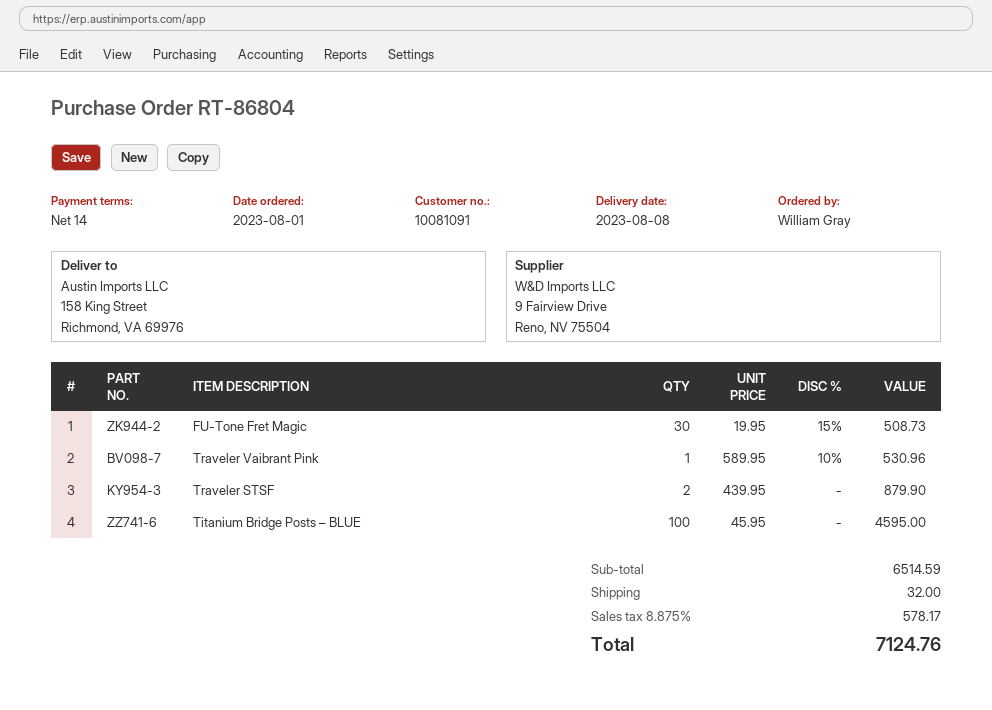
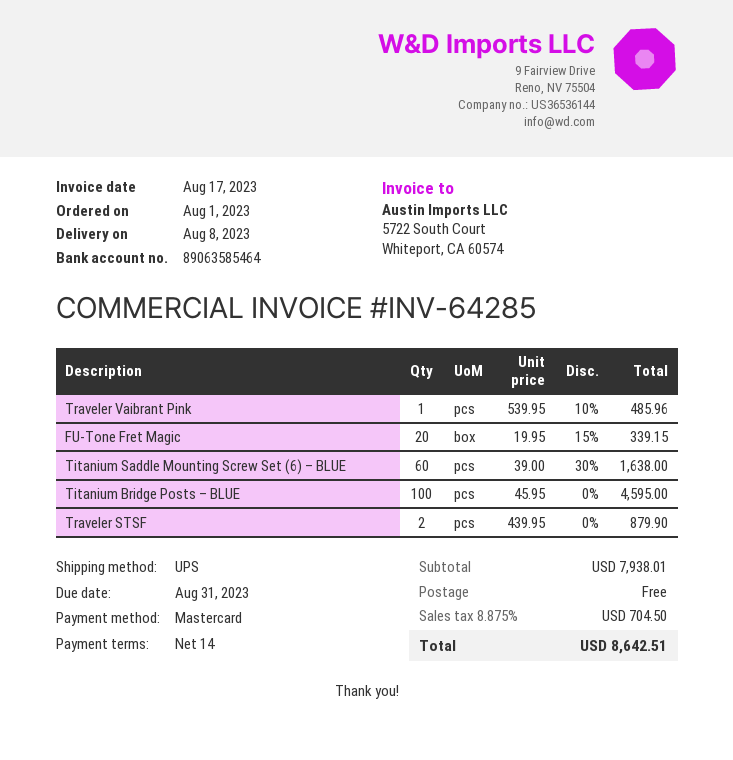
FU-Tone Fret Magic: 30 x 19.95 - 15% = 508.73 -> 20 x 19.95 - 15% = 339.15
Traveler Vaibrant Pink: 1 x 589.95 - 10% = 530.96 -> 1 x 539.95 - 10% = 485.96
Titanium Saddle Mounting Screw Set (6) – BLUE: none -> 60 x 39.00 - 30% = 1638.00
subtotal: 6514.59 -> 7938.01
shipping: 32.00 -> 0.00
tax: 8.875% = 578.17 -> 8.875% = 704.50
total: 7124.76 -> 8642.51

